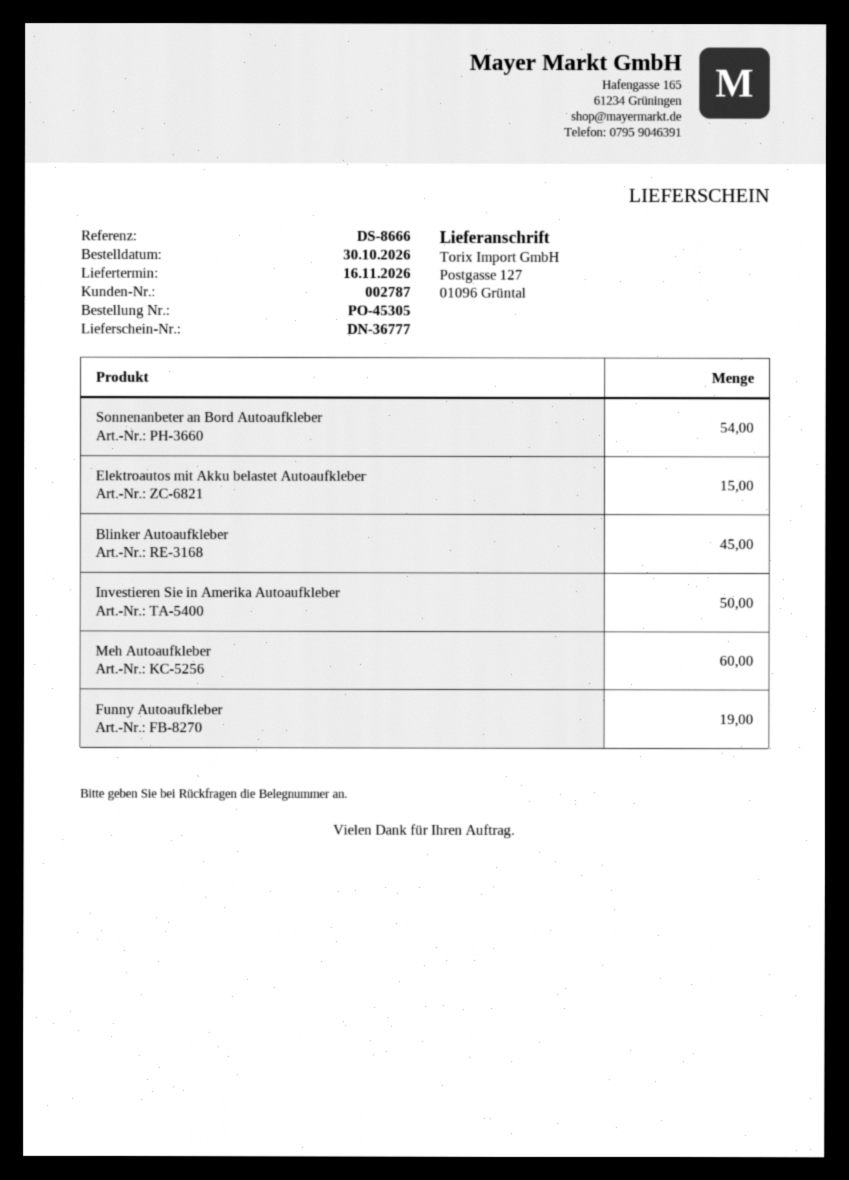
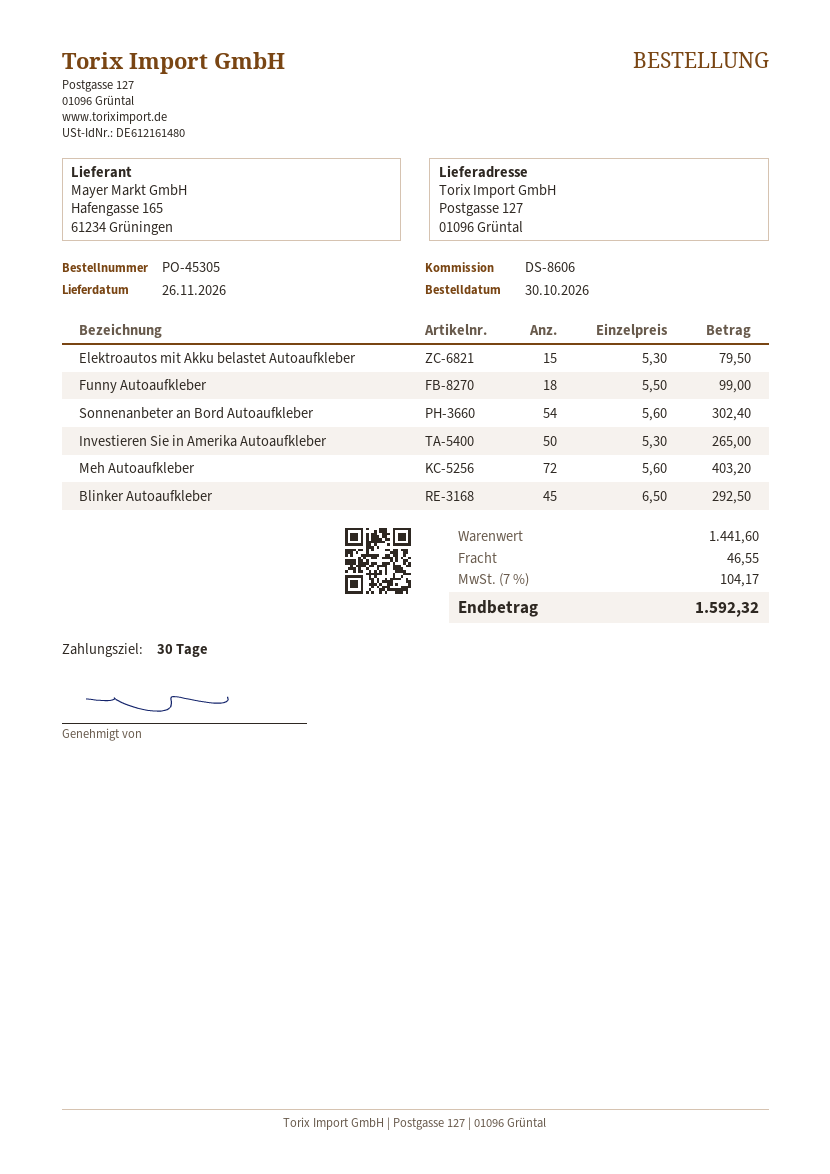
delivery date: 2026-11-16 -> 2026-11-26
reference: DS-8666 -> DS-8606
Meh Autoaufkleber: 60 -> 72
Funny Autoaufkleber: 19 -> 18

